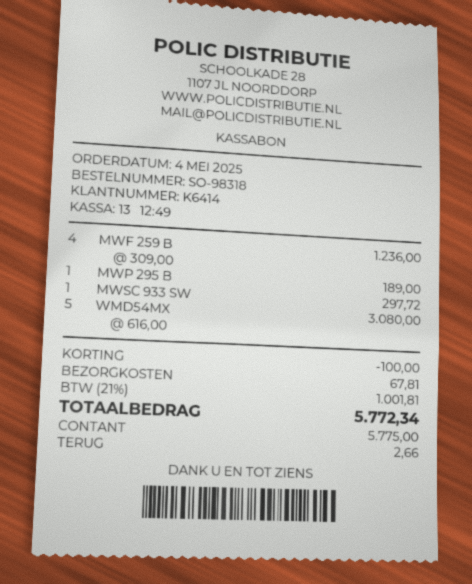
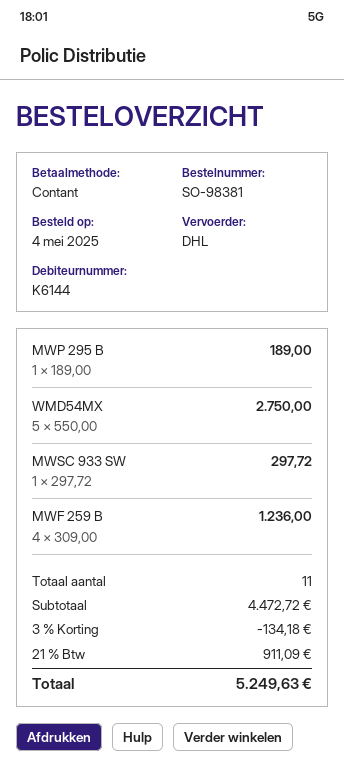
order number: SO-98318 -> SO-98381
customer number: K6414 -> K6144
WMD54MX: 5 x 616.00 = 3080.00 -> 5 x 550.00 = 2750.00
discount: 100.00 -> 134.18
shipping: 67.81 -> none
tax: 21% = 1001.81 -> 21% = 911.09
total: 5772.34 -> 5249.63

